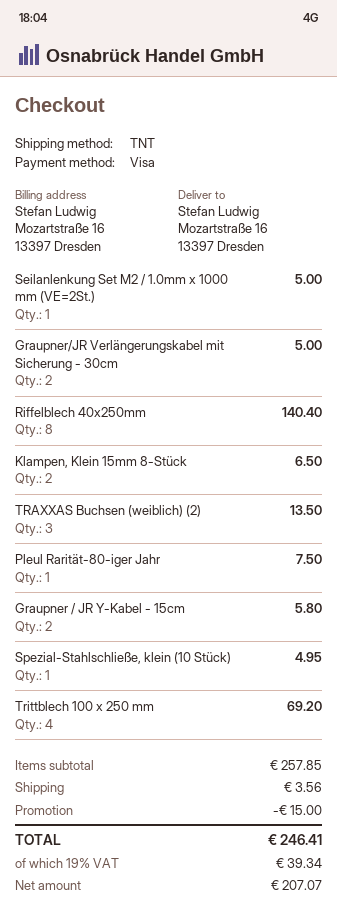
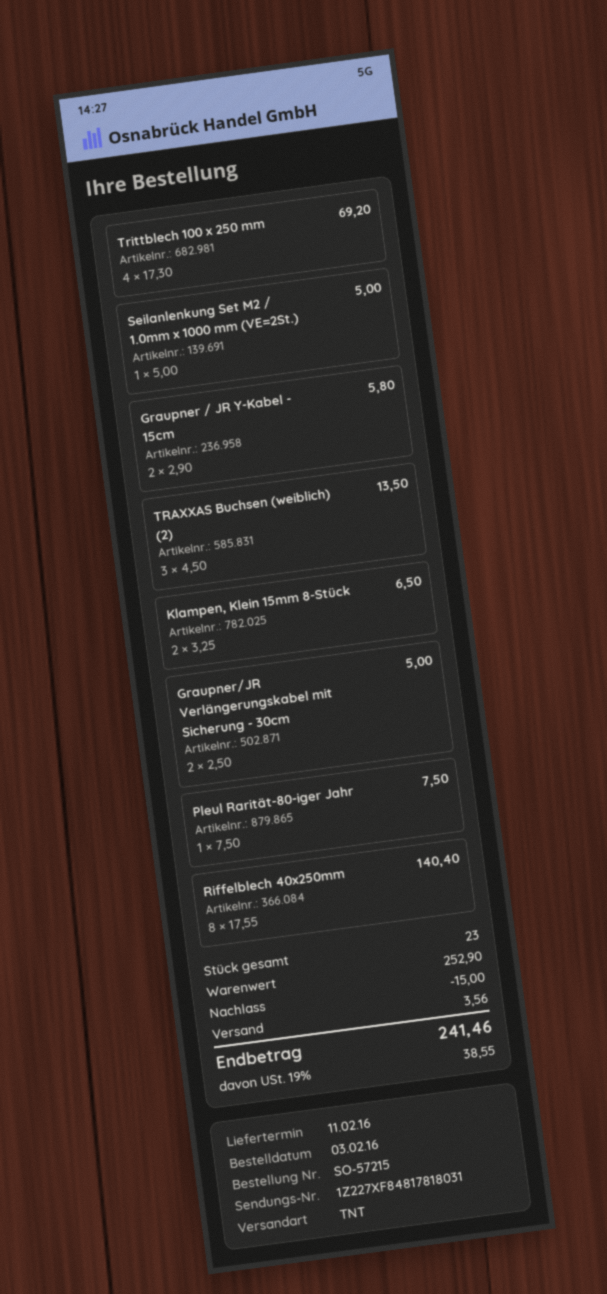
Spezial-Stahlschließe, klein (10 Stück): 1 for 4.95 -> none
subtotal: 257.85 -> 252.90
tax: 19% = 39.34 -> 19% = 38.55
total: 246.41 -> 241.46

